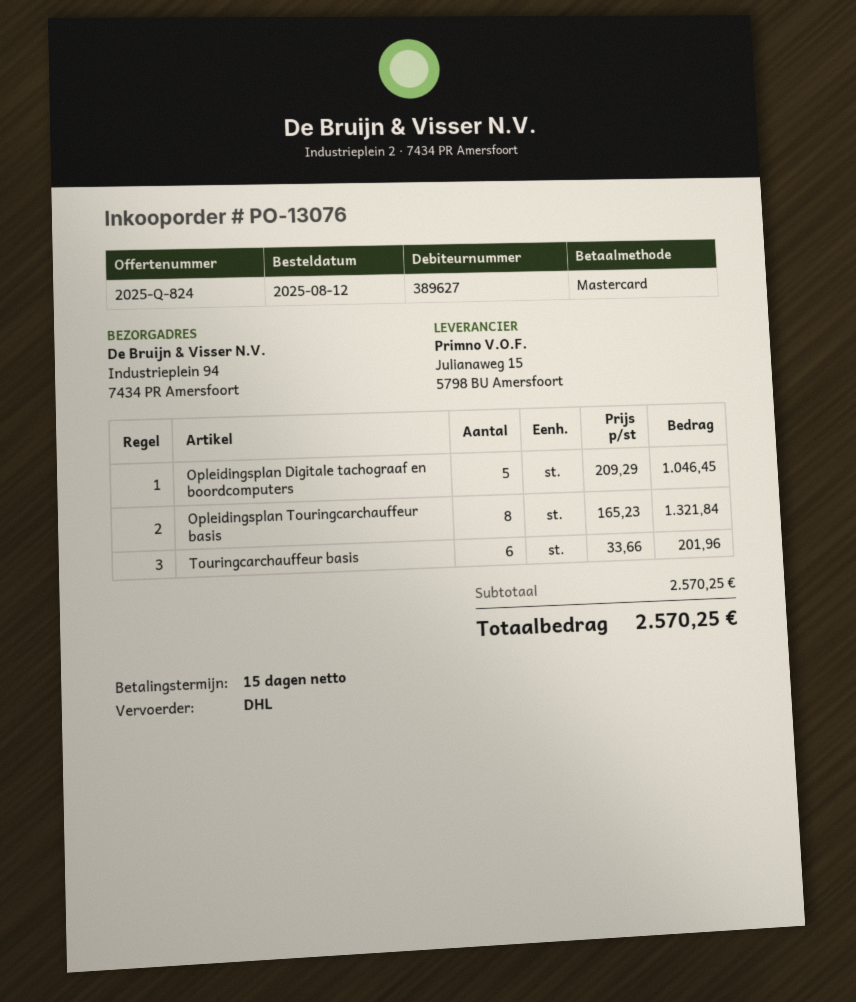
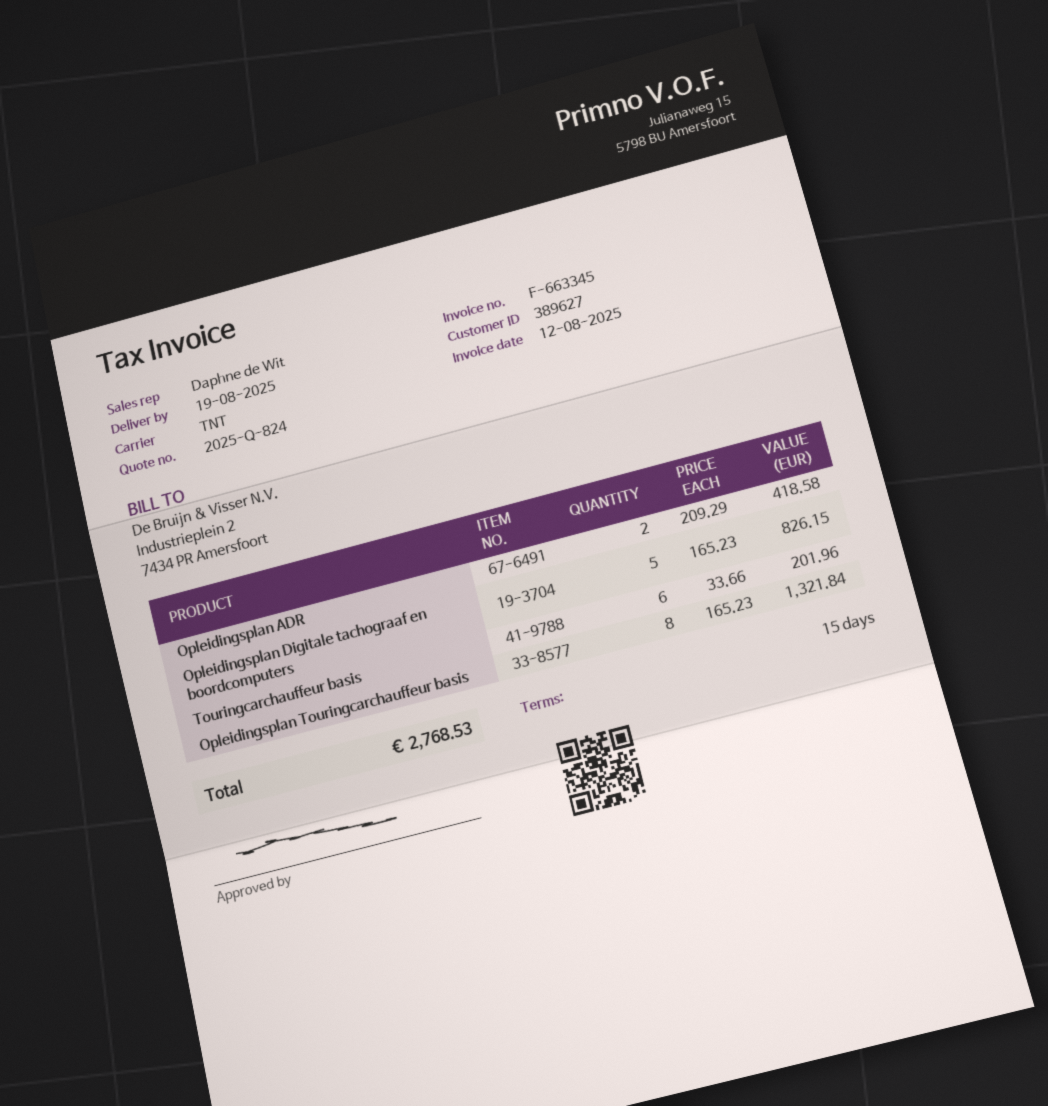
shipping method: DHL -> TNT
Opleidingsplan Digitale tachograaf en boordcomputers: 5 x 209.29 = 1046.45 -> 5 x 165.23 = 826.15
Opleidingsplan ADR: none -> 2 x 209.29 = 418.58
total: 2570.25 -> 2768.53

